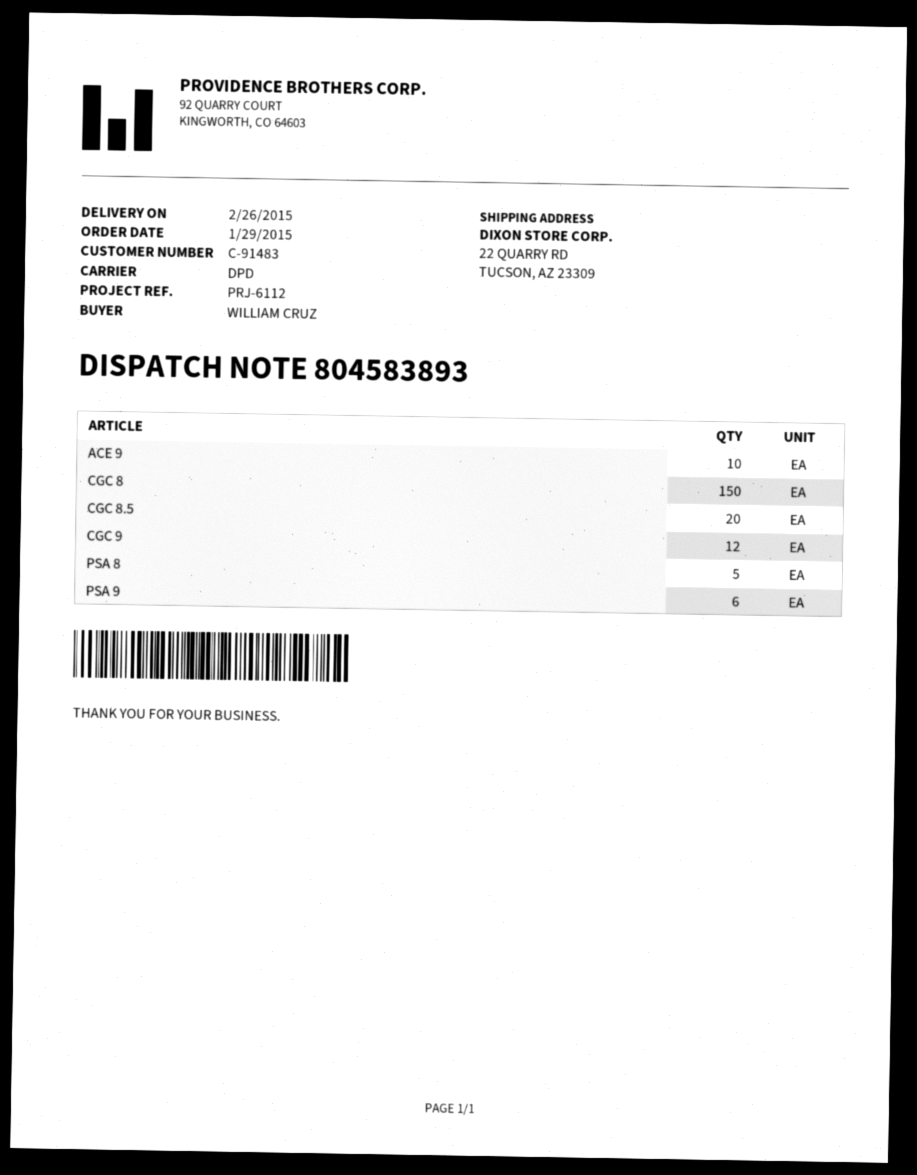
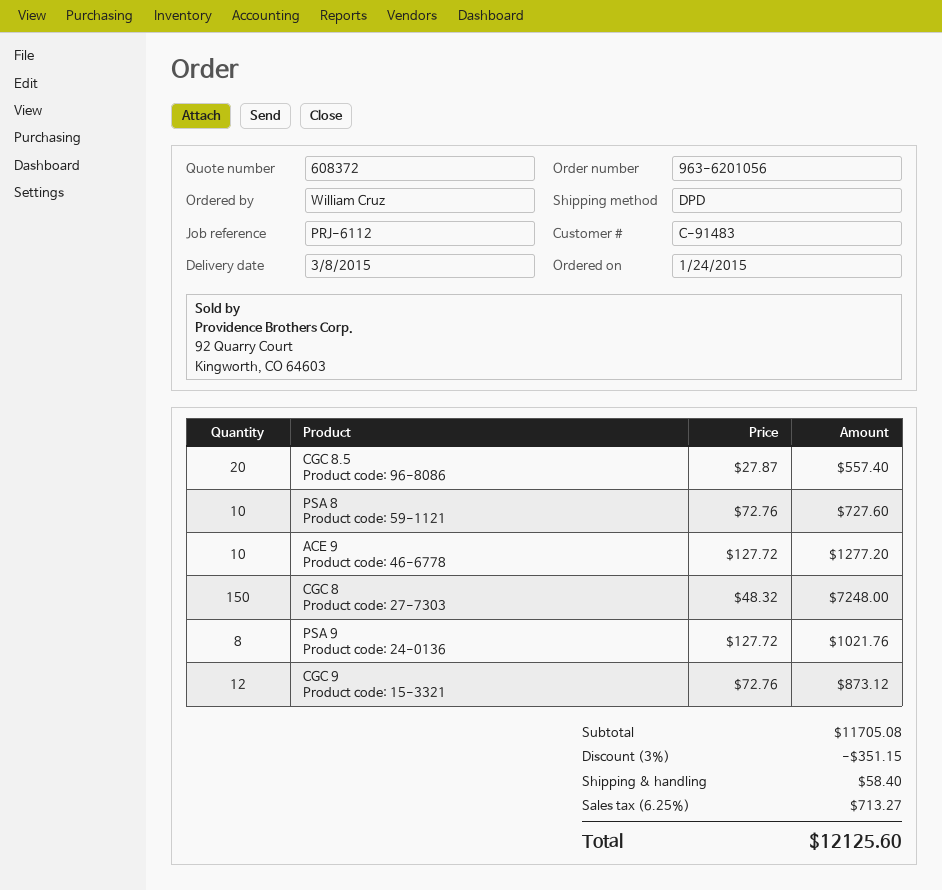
order date: 2015-01-29 -> 2015-01-24
delivery date: 2015-02-26 -> 2015-03-08
PSA 8: 5 -> 10
PSA 9: 6 -> 8

